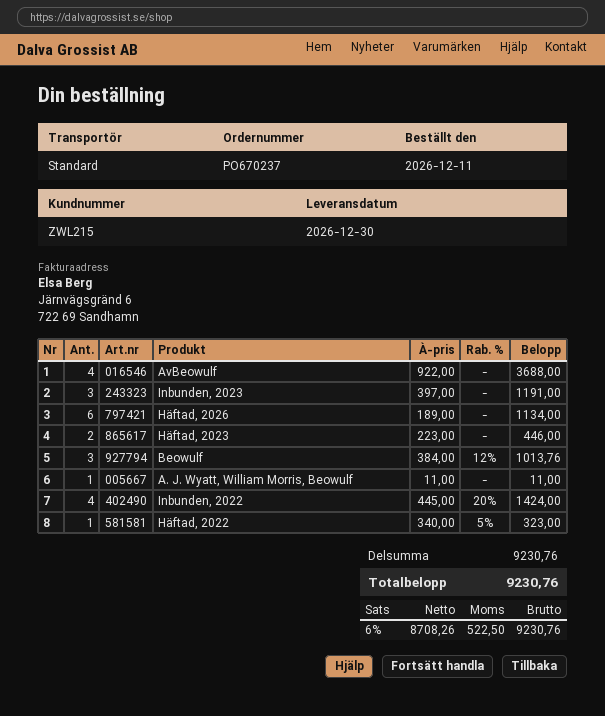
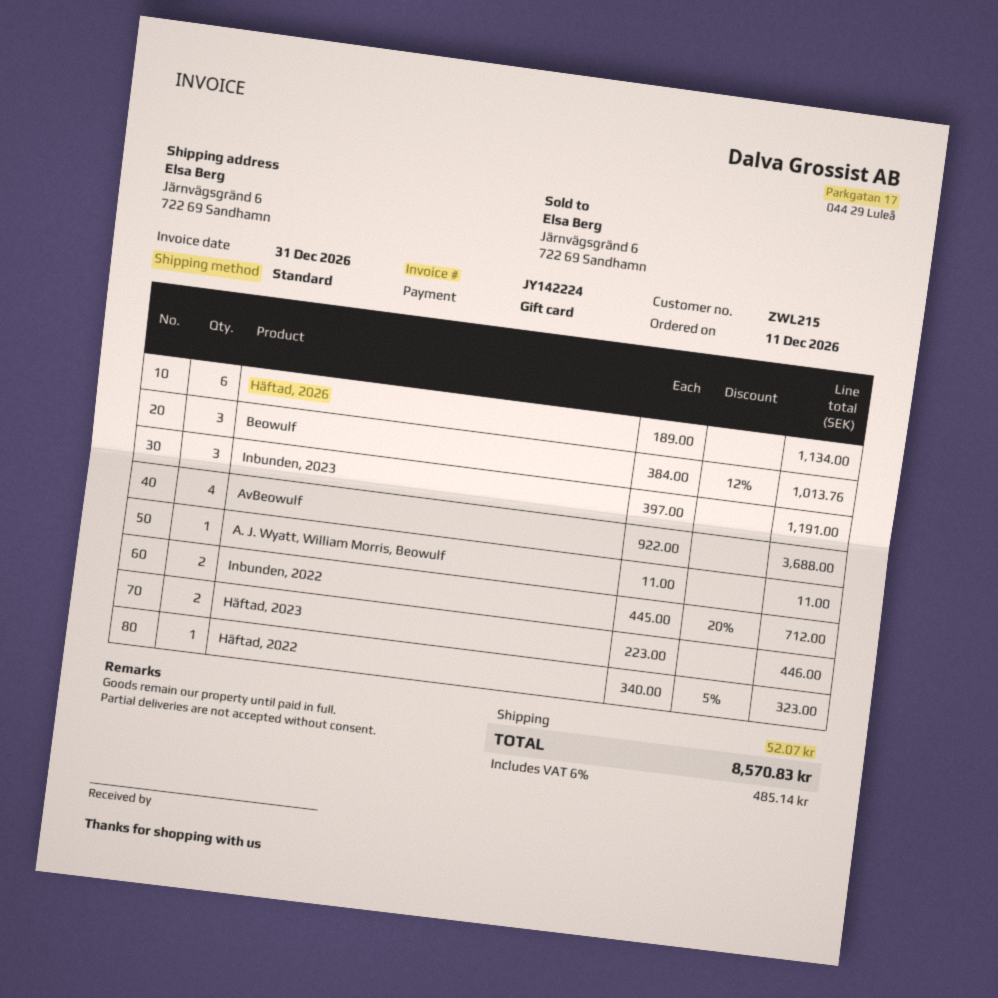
Inbunden, 2022: 4 x 445.00 - 20% = 1424.00 -> 2 x 445.00 - 20% = 712.00
shipping: none -> 52.07
tax: 6% = 522.50 -> 6% = 485.14
total: 9230.76 -> 8570.83

